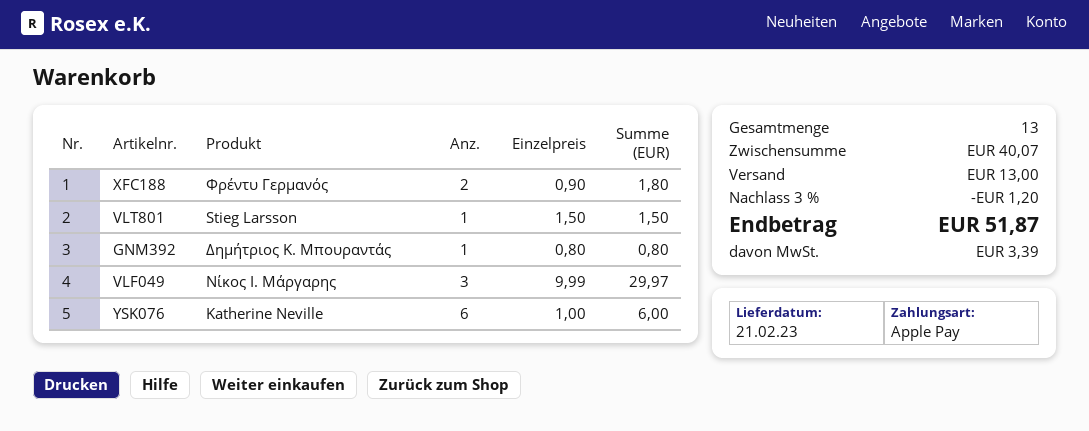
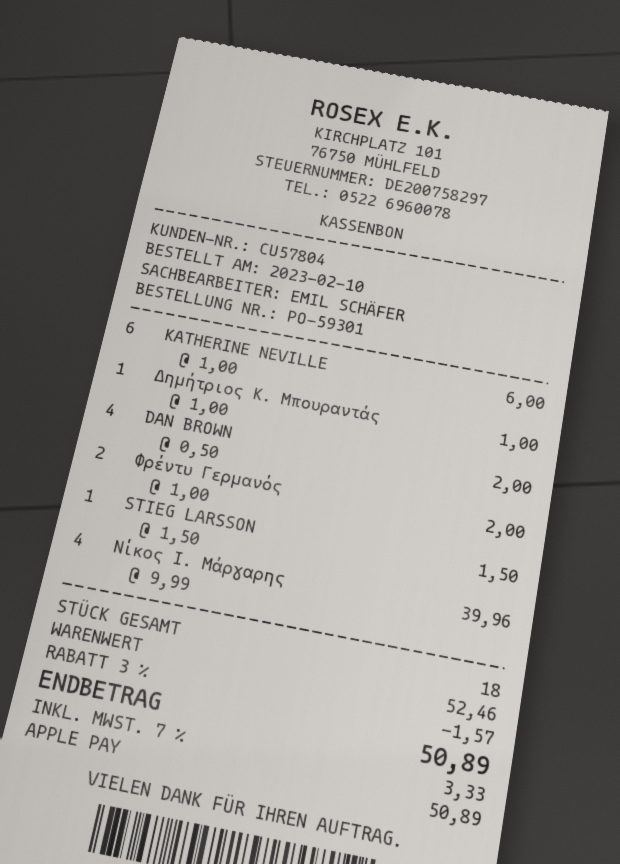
Φρέντυ Γερμανός: 2 x 0.90 = 1.80 -> 2 x 1.00 = 2.00
Δημήτριος Κ. Μπουραντάς: 1 x 0.80 = 0.80 -> 1 x 1.00 = 1.00
Νίκος Ι. Μάργαρης: 3 x 9.99 = 29.97 -> 4 x 9.99 = 39.96
DAN BROWN: none -> 4 x 0.50 = 2.00
total quantity: 13 -> 18
subtotal: 40.07 -> 52.46
discount: 3% = 1.20 -> 3% = 1.57
shipping: 13.00 -> none
tax: 3.39 -> 3.33
total: 51.87 -> 50.89

